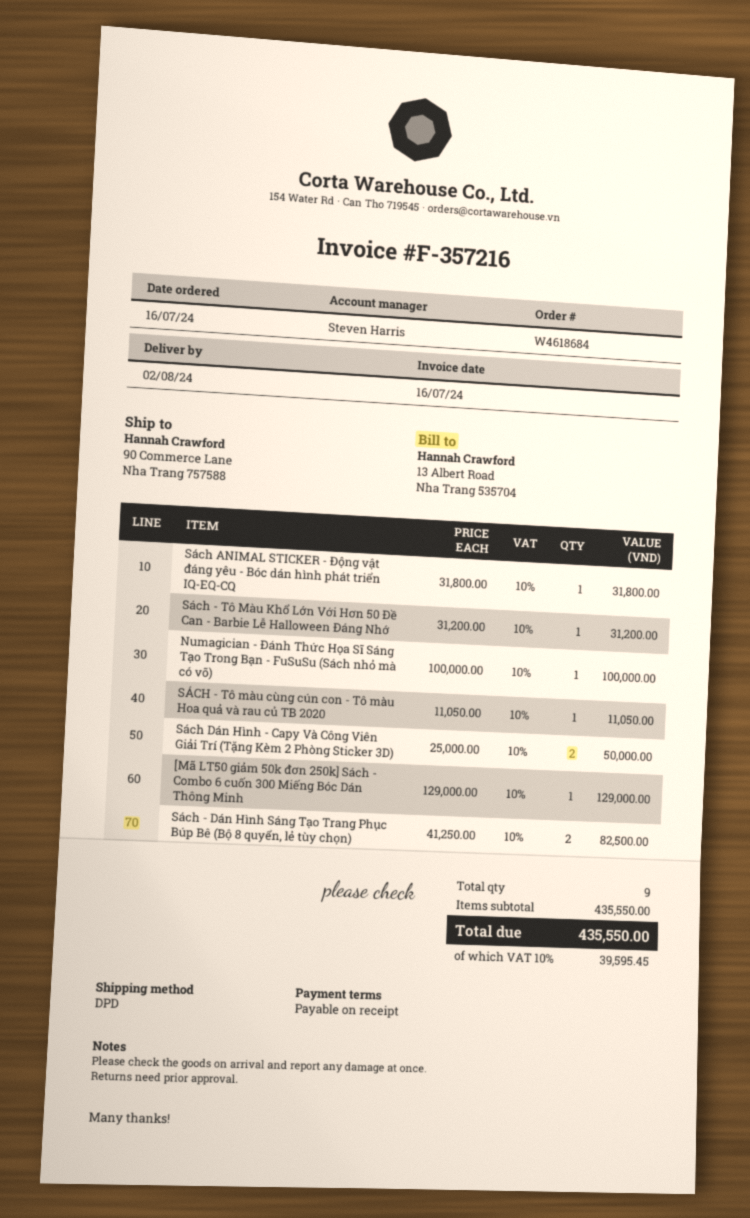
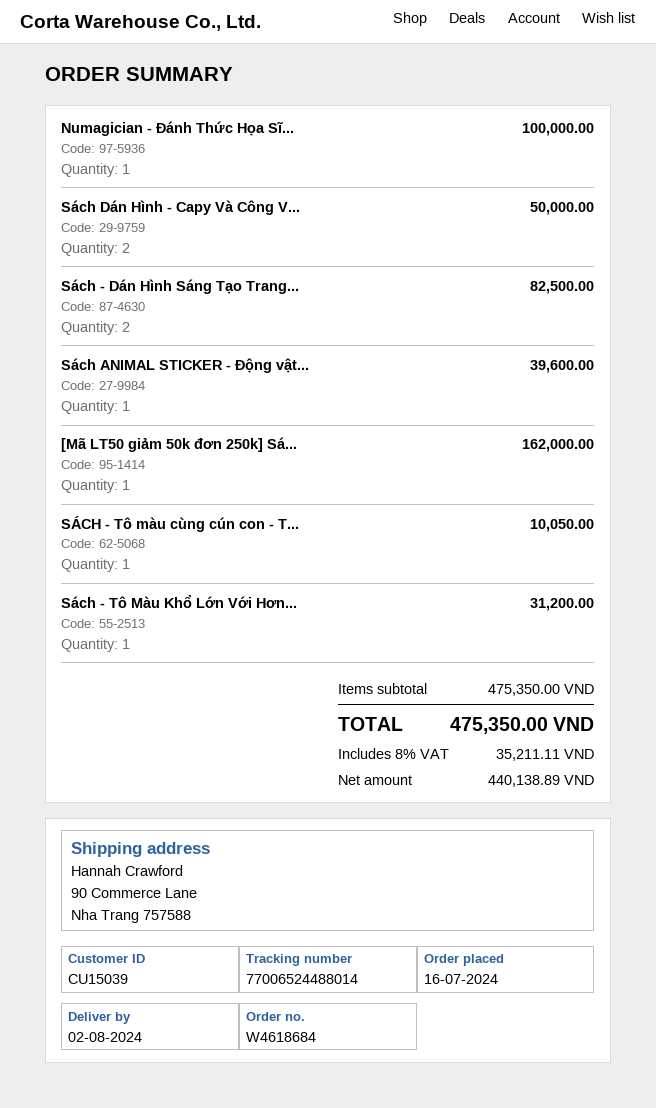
Sách ANIMAL STICKER - Động vật đáng yêu - Bóc dán hình phát triển IQ-EQ-CQ: 1 for 31800.00 -> 1 for 39600.00
SÁCH - Tô màu cùng cún con - Tô màu Hoa quả và rau củ TB 2020: 1 for 11050.00 -> 1 for 10050.00
[Mã LT50 giảm 50k đơn 250k] Sách - Combo 6 cuốn 300 Miếng Bóc Dán Thông Minh: 1 for 129000.00 -> 1 for 162000.00
subtotal: 435550.00 -> 475350.00
tax: 10% = 39595.45 -> 8% = 35211.11
total: 435550.00 -> 475350.00

